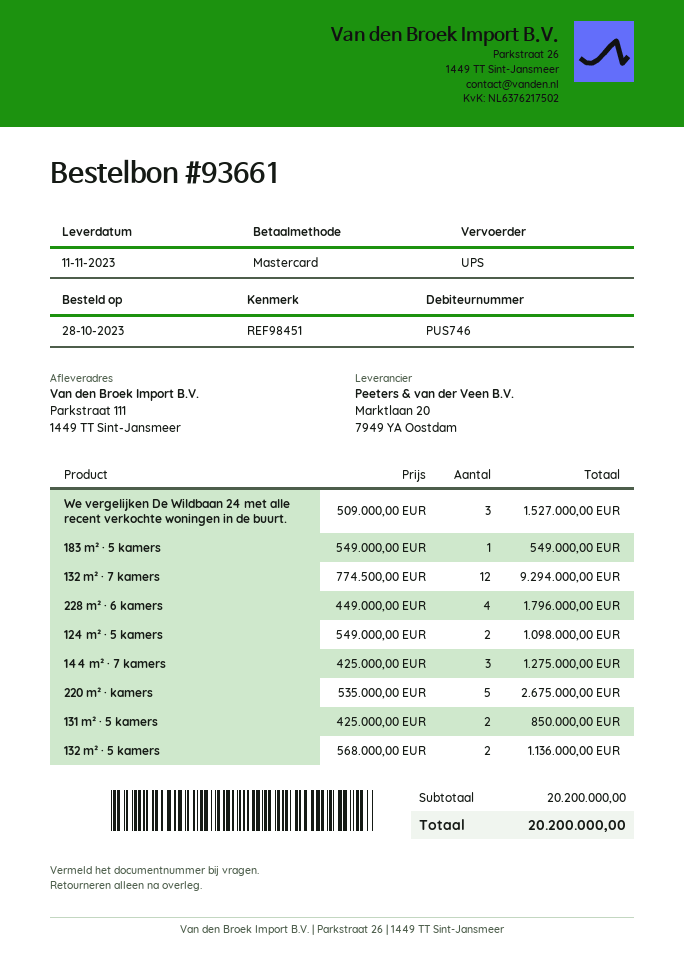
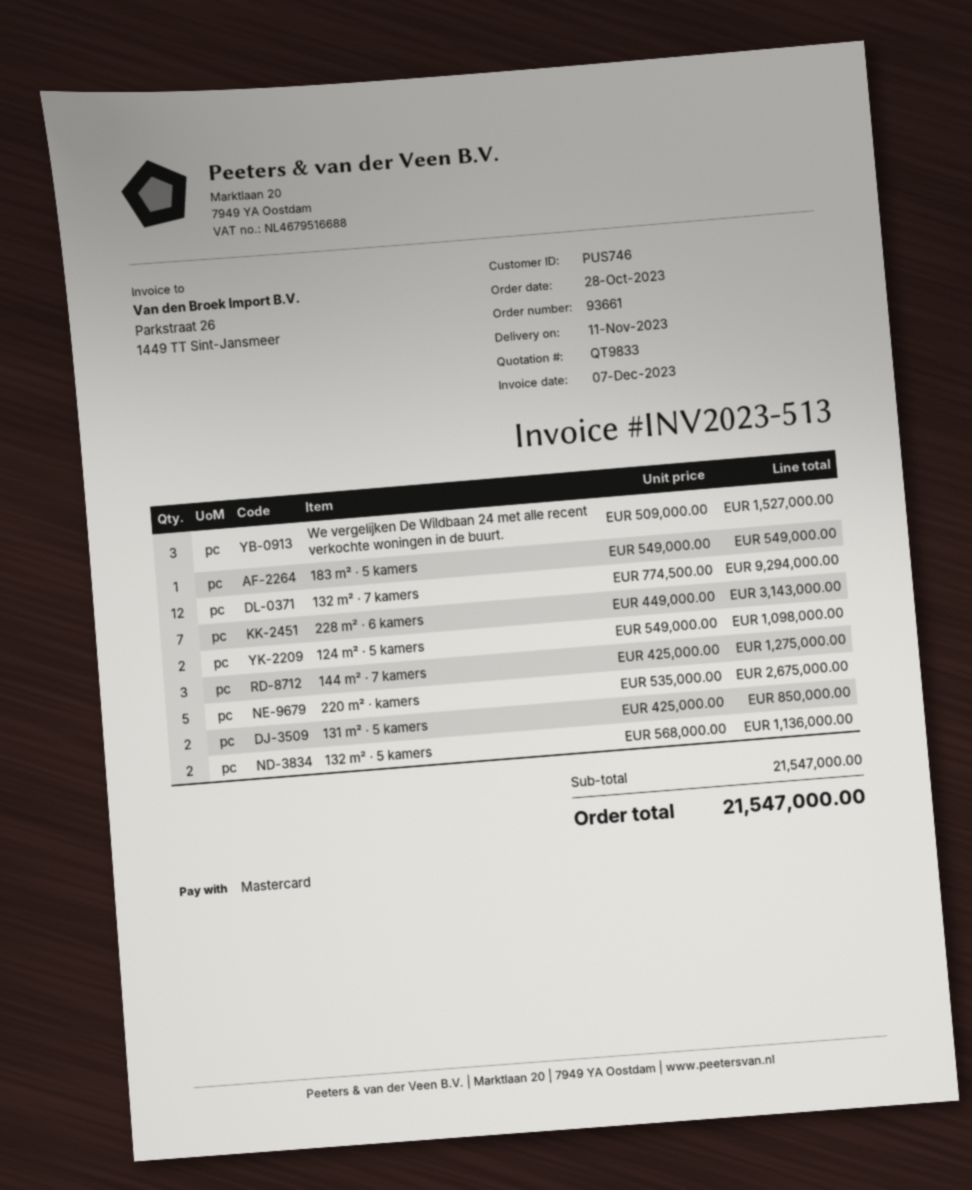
228 m² · 6 kamers: 4 x 449000.00 = 1796000.00 -> 7 x 449000.00 = 3143000.00
subtotal: 20200000.00 -> 21547000.00
total: 20200000.00 -> 21547000.00

